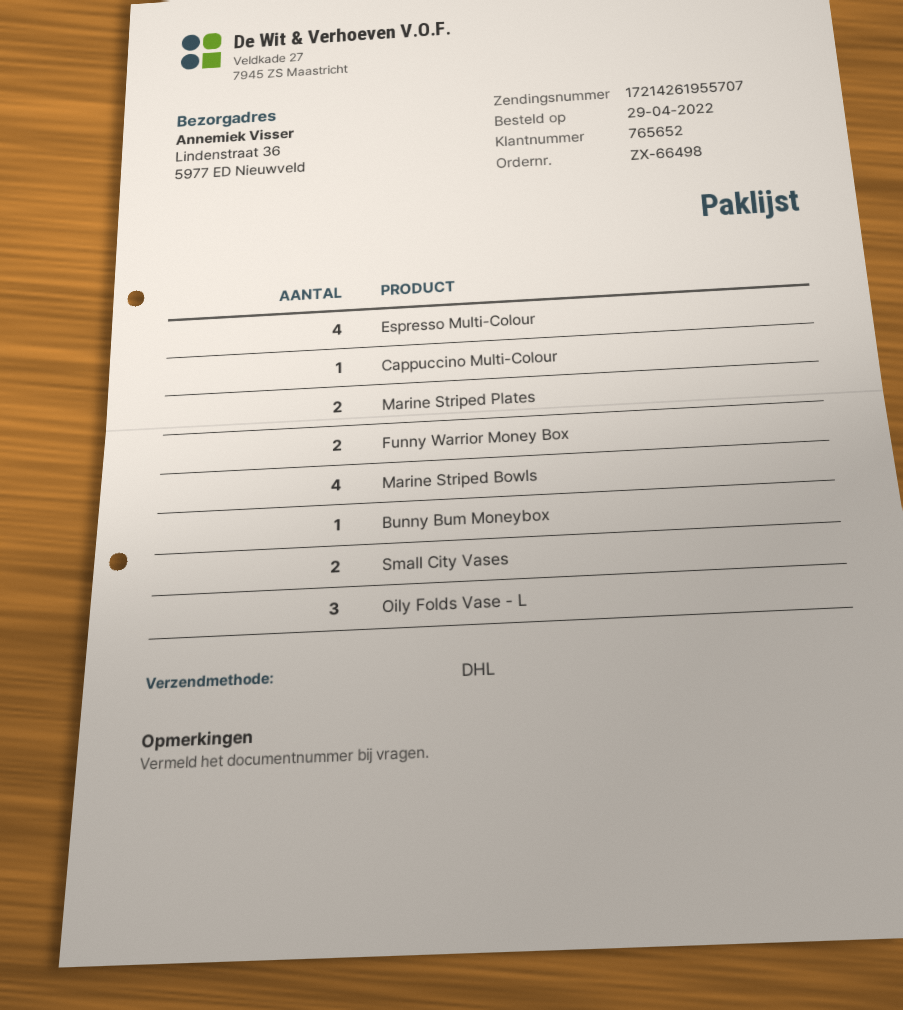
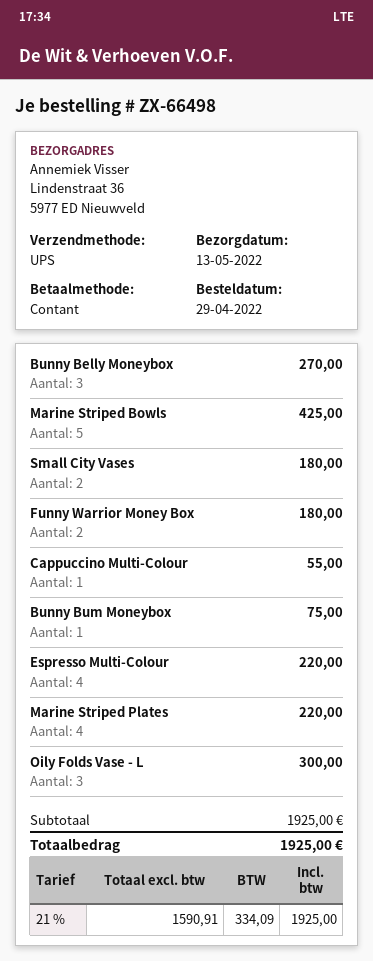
shipping method: DHL -> UPS
Marine Striped Plates: 2 -> 4
Marine Striped Bowls: 4 -> 5
Bunny Belly Moneybox: none -> 3

